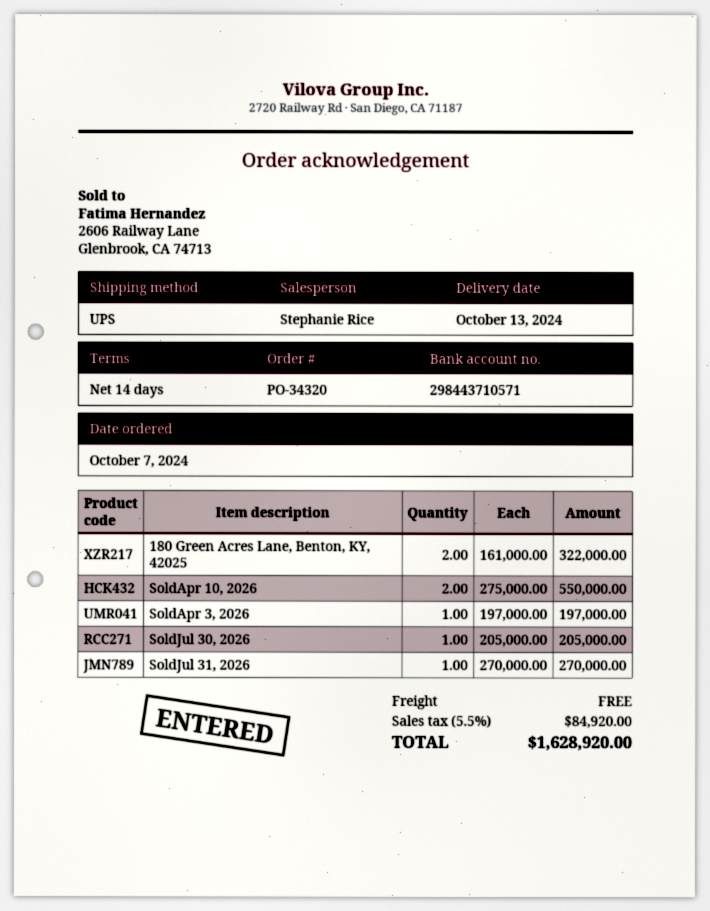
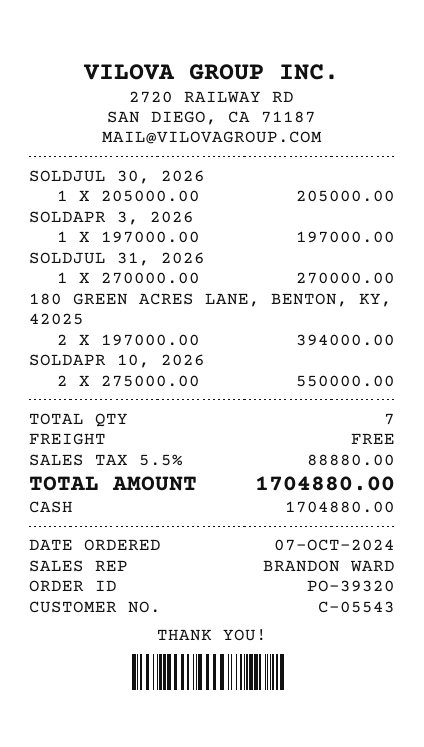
order number: PO-34320 -> PO-39320
sales rep: Stephanie Rice -> BRANDON WARD
180 Green Acres Lane, Benton, KY, 42025: 2 x 161000.00 = 322000.00 -> 2 x 197000.00 = 394000.00
tax: 5.5% = 84920.00 -> 5.5% = 88880.00
total: 1628920.00 -> 1704880.00

